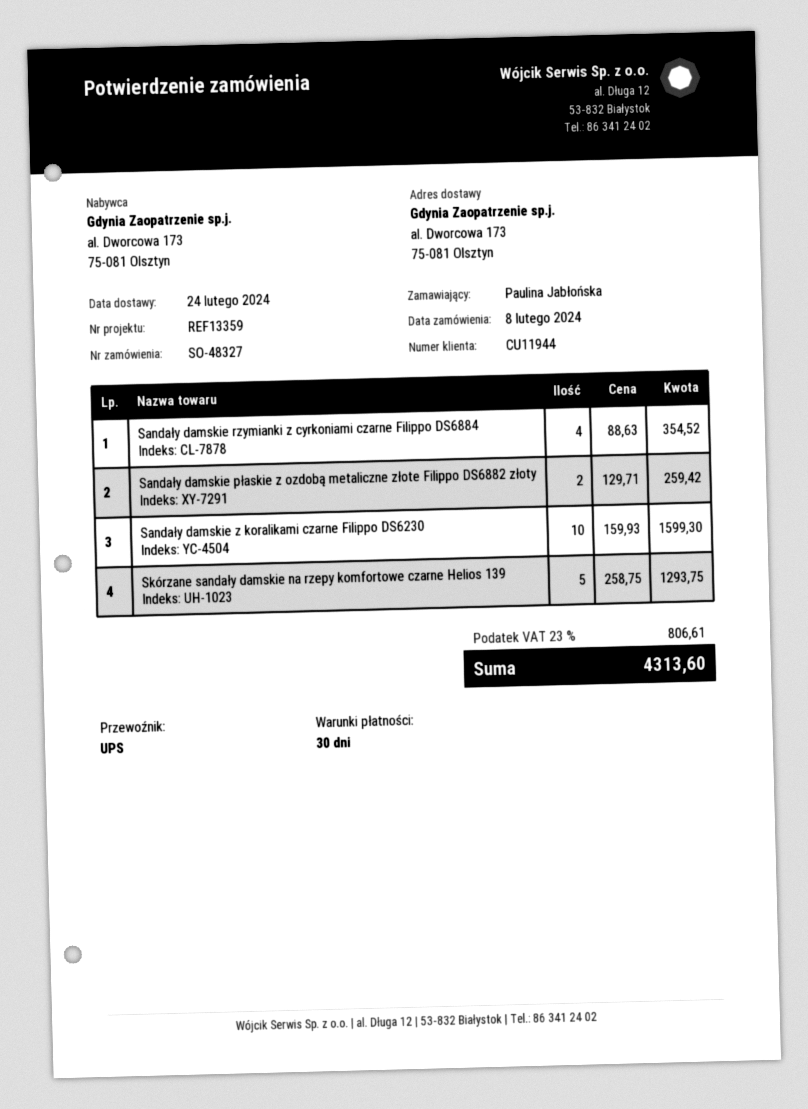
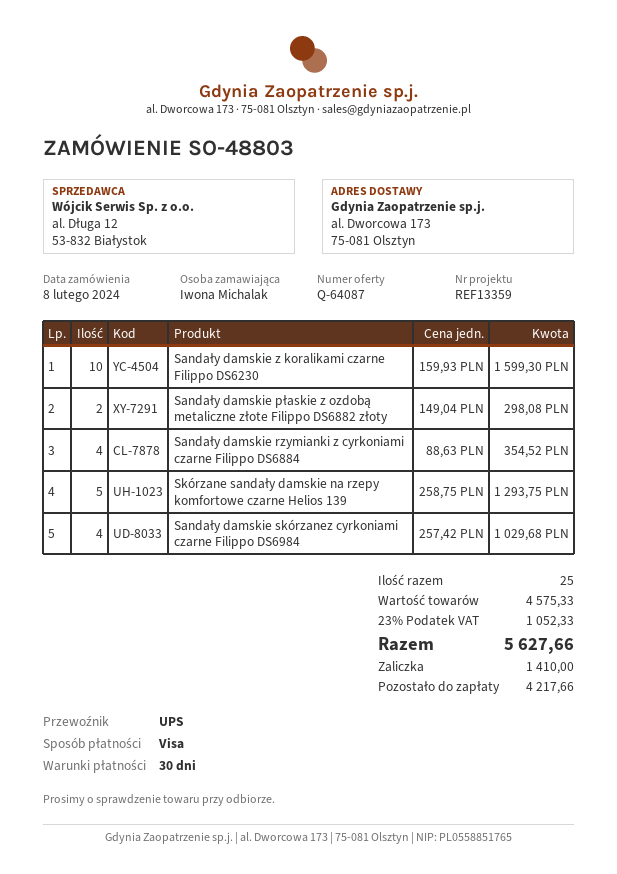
order number: SO-48327 -> SO-48803
ordered by: Paulina Jabłońska -> Iwona Michalak
Sandały damskie płaskie z ozdobą metaliczne złote Filippo DS6882 złoty: 2 x 129.71 = 259.42 -> 2 x 149.04 = 298.08
Sandały damskie skórzanez cyrkoniami czarne Filippo DS6984: none -> 4 x 257.42 = 1029.68
tax: 23% = 806.61 -> 23% = 1052.33
total: 4313.60 -> 5627.66

